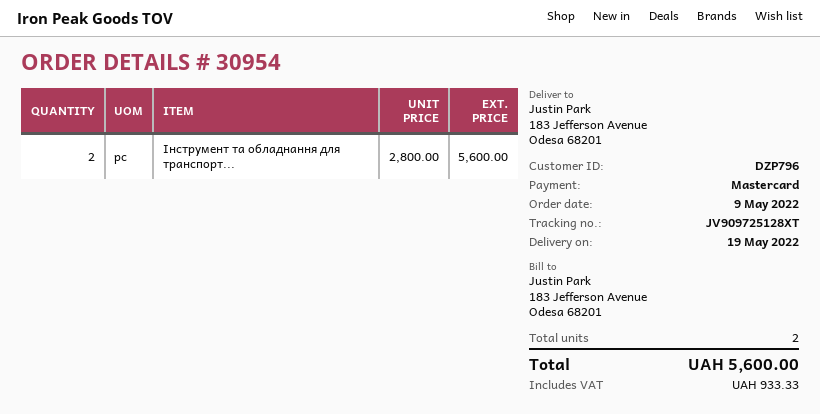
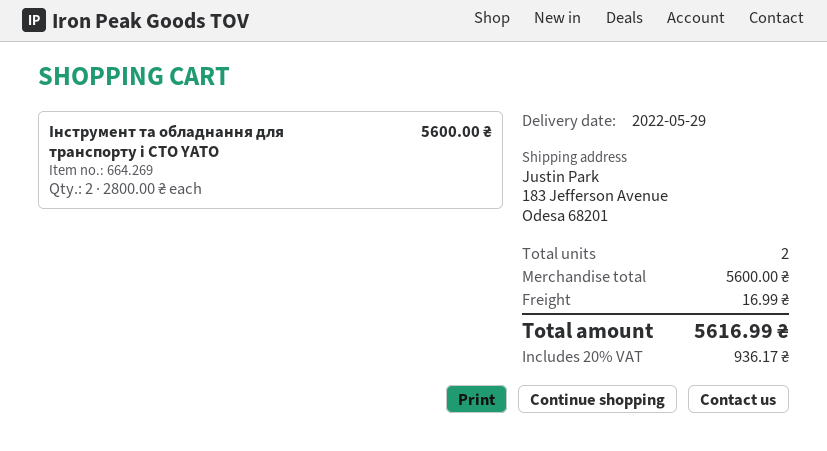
delivery date: 2022-05-19 -> 2022-05-29
shipping: none -> 16.99
tax: 933.33 -> 936.17
total: 5600.00 -> 5616.99

